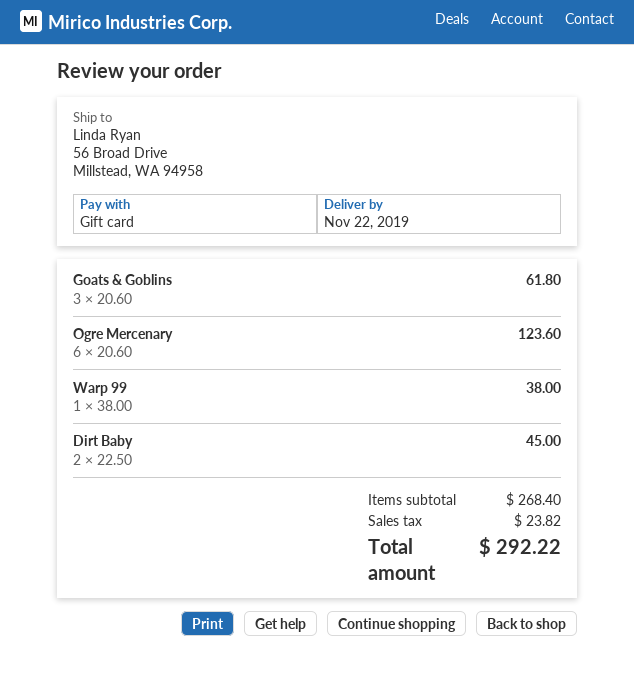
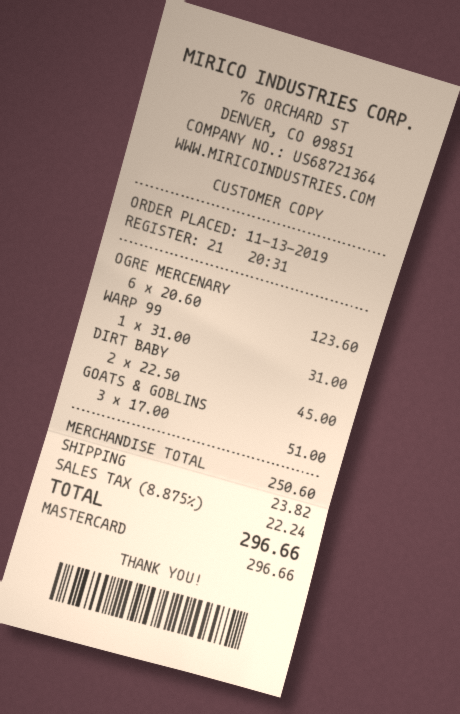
payment method: gift card -> Mastercard
Goats & Goblins: 3 x 20.60 = 61.80 -> 3 x 17.00 = 51.00
Warp 99: 1 x 38.00 = 38.00 -> 1 x 31.00 = 31.00
subtotal: 268.40 -> 250.60
shipping: none -> 23.82
tax: 23.82 -> 22.24
total: 292.22 -> 296.66

